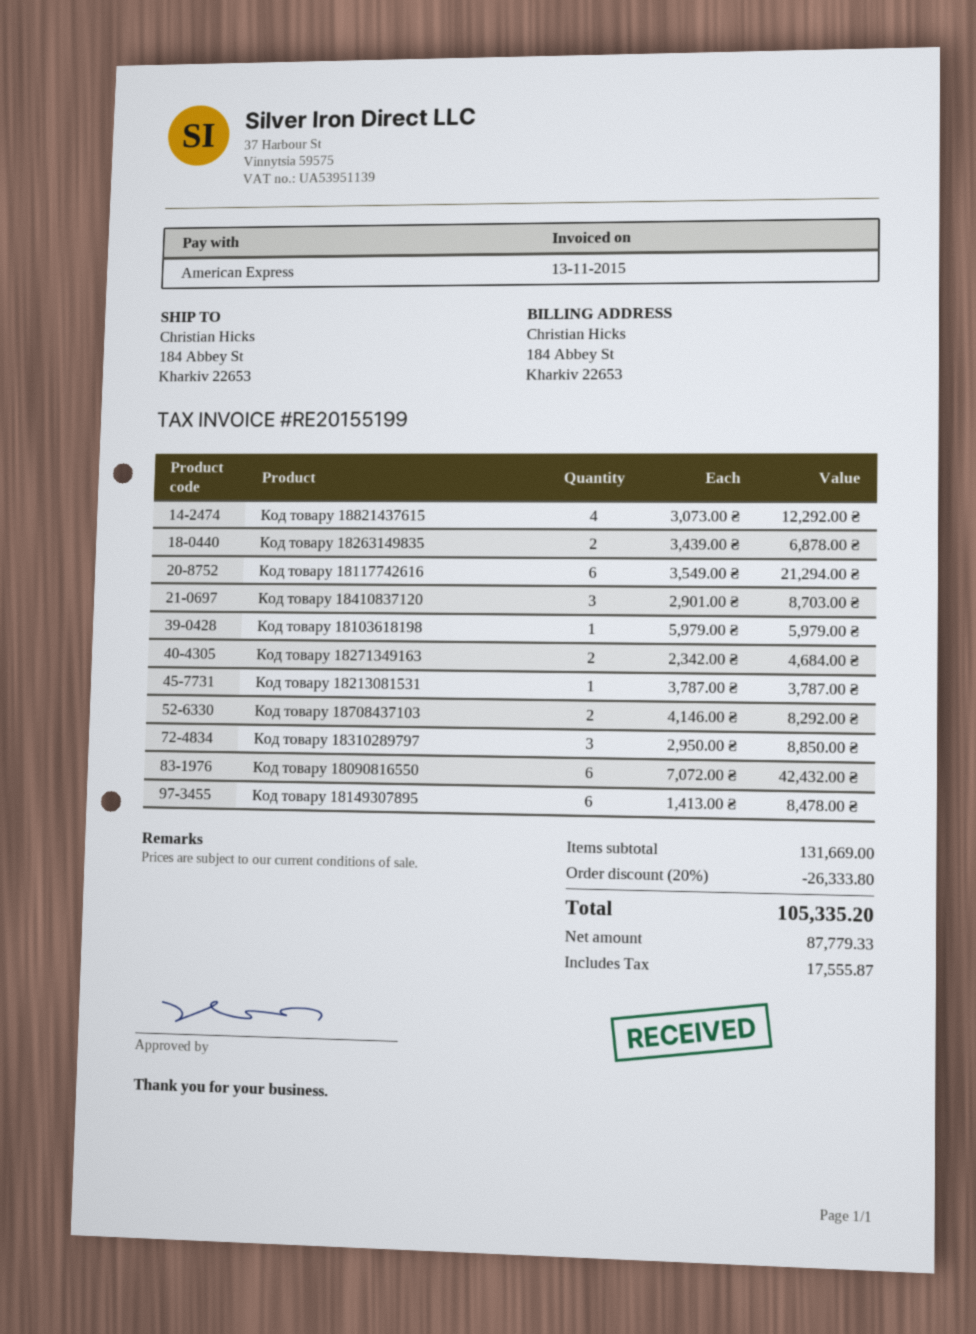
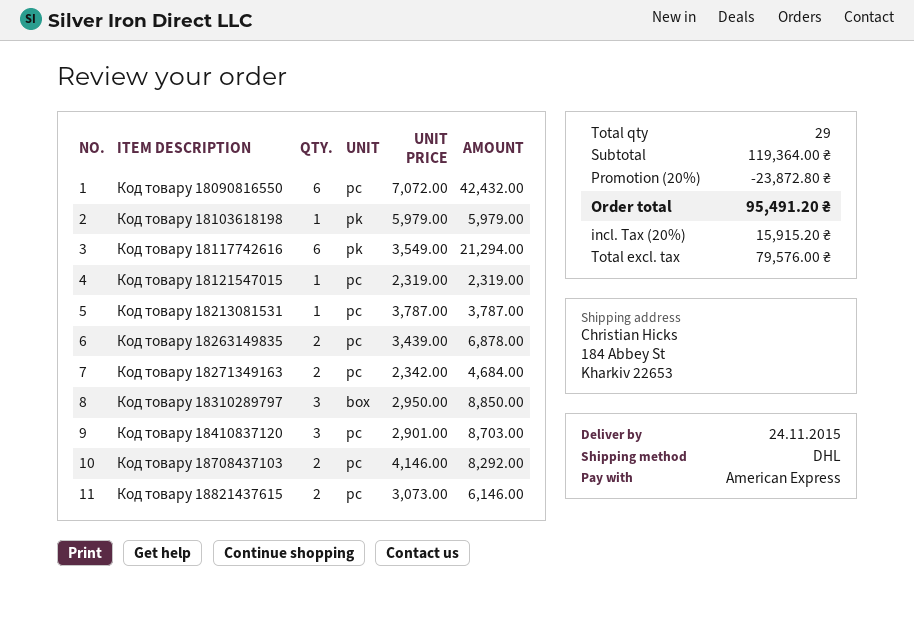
Код товару 18821437615: 4 x 3073.00 = 12292.00 -> 2 x 3073.00 = 6146.00
Код товару 18149307895: 6 x 1413.00 = 8478.00 -> none
Код товару 18121547015: none -> 1 x 2319.00 = 2319.00
subtotal: 131669.00 -> 119364.00
discount: 20% = 26333.80 -> 20% = 23872.80
net: 87779.33 -> 79576.00
tax: 17555.87 -> 15915.20
total: 105335.20 -> 95491.20

